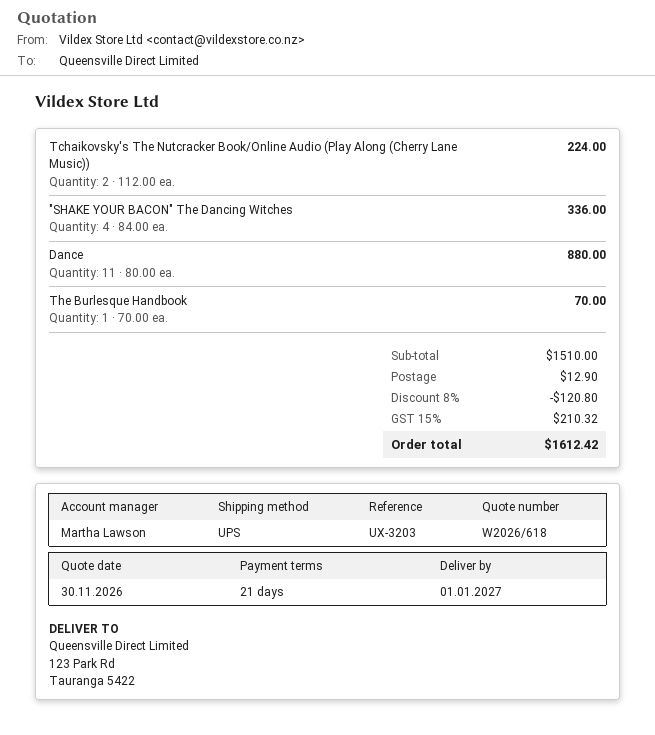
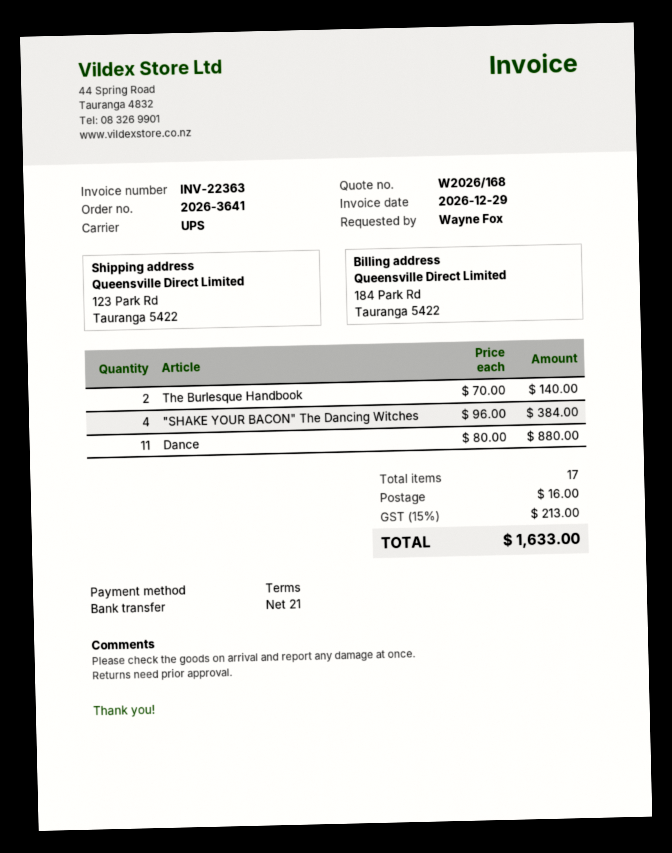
quote number: W2026/618 -> W2026/168
Tchaikovsky's The Nutcracker Book/Online Audio (Play Along (Cherry Lane Music)): 2 x 112.00 = 224.00 -> none
"SHAKE YOUR BACON" The Dancing Witches: 4 x 84.00 = 336.00 -> 4 x 96.00 = 384.00
The Burlesque Handbook: 1 x 70.00 = 70.00 -> 2 x 70.00 = 140.00
discount: 8% = 120.80 -> none
shipping: 12.90 -> 16.00
tax: 15% = 210.32 -> 15% = 213.00
total: 1612.42 -> 1633.00

